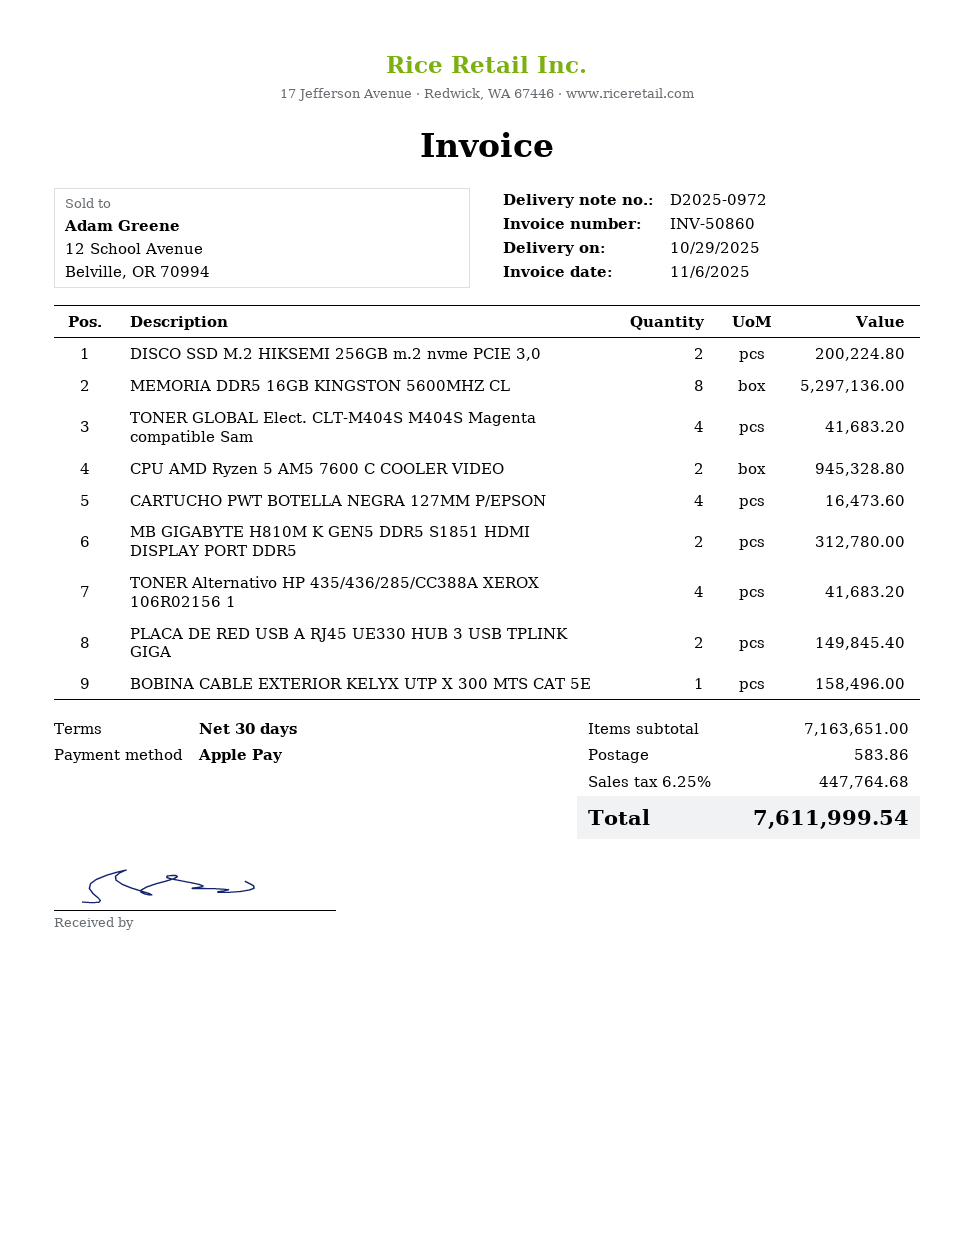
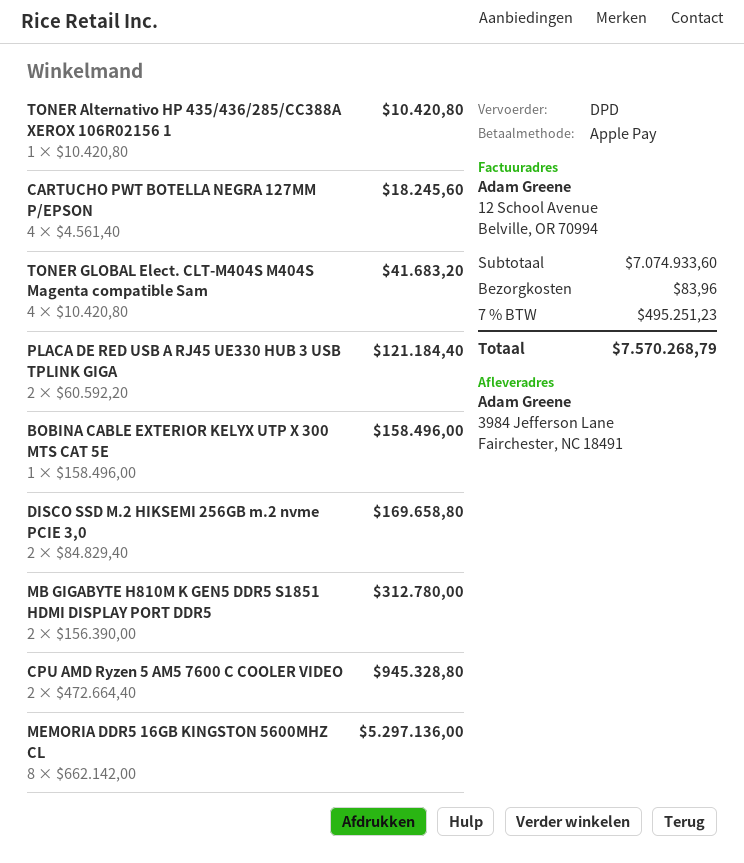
DISCO SSD M.2 HIKSEMI 256GB m.2 nvme PCIE 3,0: 2 for 200224.80 -> 2 for 169658.80
CARTUCHO PWT BOTELLA NEGRA 127MM P/EPSON: 4 for 16473.60 -> 4 for 18245.60
TONER Alternativo HP 435/436/285/CC388A XEROX 106R02156 1: 4 for 41683.20 -> 1 for 10420.80
PLACA DE RED USB A RJ45 UE330 HUB 3 USB TPLINK GIGA: 2 for 149845.40 -> 2 for 121184.40
subtotal: 7163651.00 -> 7074933.60
shipping: 583.86 -> 83.96
tax: 6.25% = 447764.68 -> 7% = 495251.23
total: 7611999.54 -> 7570268.79

